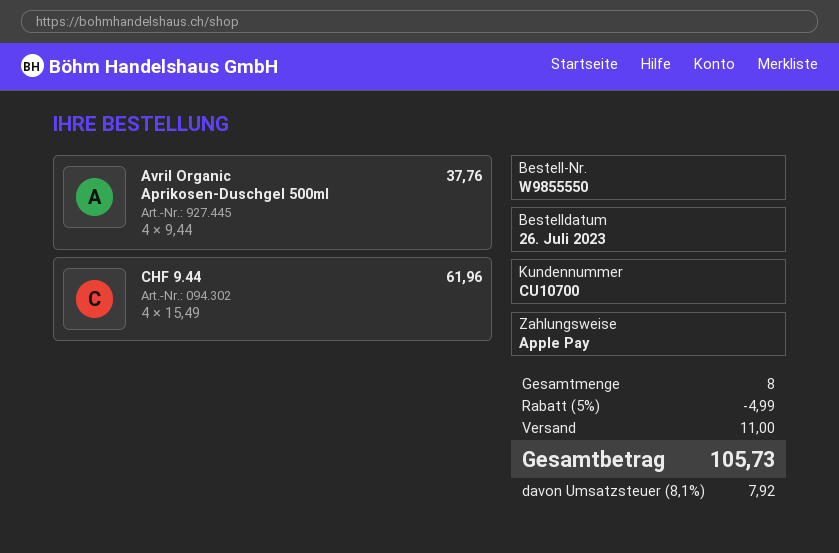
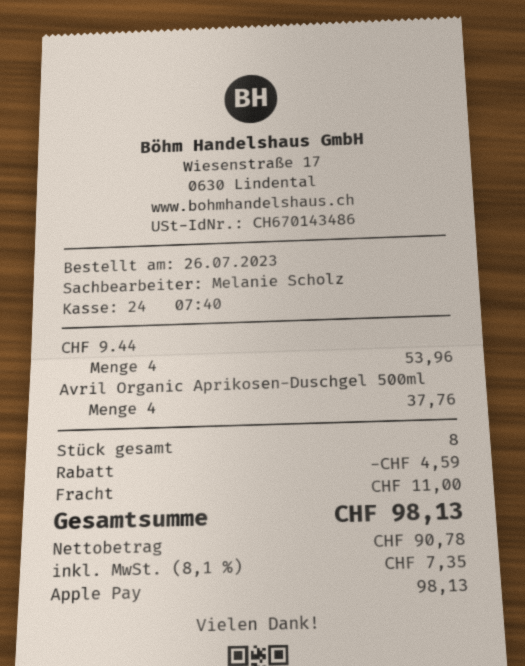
CHF 9.44: 4 for 61.96 -> 4 for 53.96
discount: 4.99 -> 4.59
tax: 8.1% = 7.92 -> 8.1% = 7.35
total: 105.73 -> 98.13

